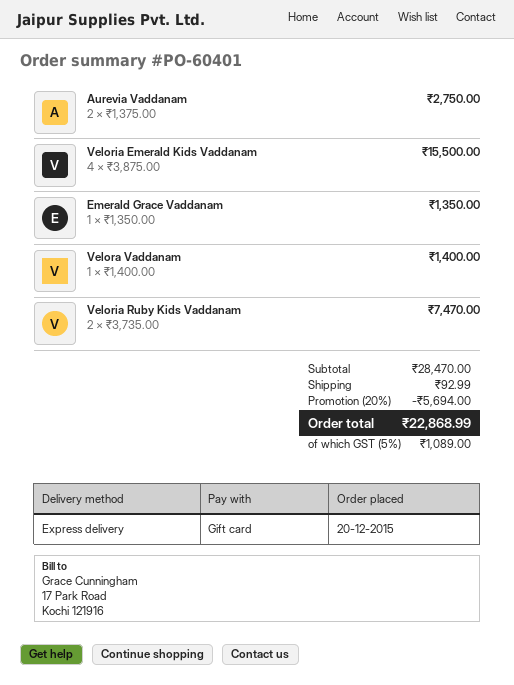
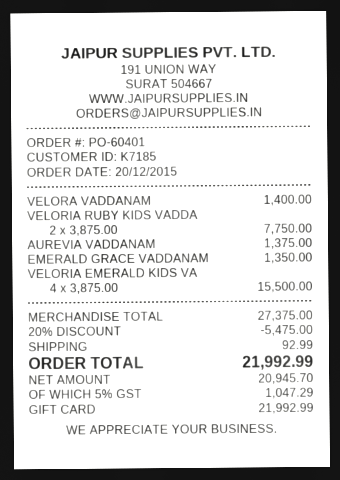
Aurevia Vaddanam: 2 x 1375.00 = 2750.00 -> 1 x 1375.00 = 1375.00
Veloria Ruby Kids Vaddanam: 2 x 3735.00 = 7470.00 -> 2 x 3875.00 = 7750.00
subtotal: 28470.00 -> 27375.00
discount: 20% = 5694.00 -> 20% = 5475.00
tax: 5% = 1089.00 -> 5% = 1047.29
total: 22868.99 -> 21992.99

